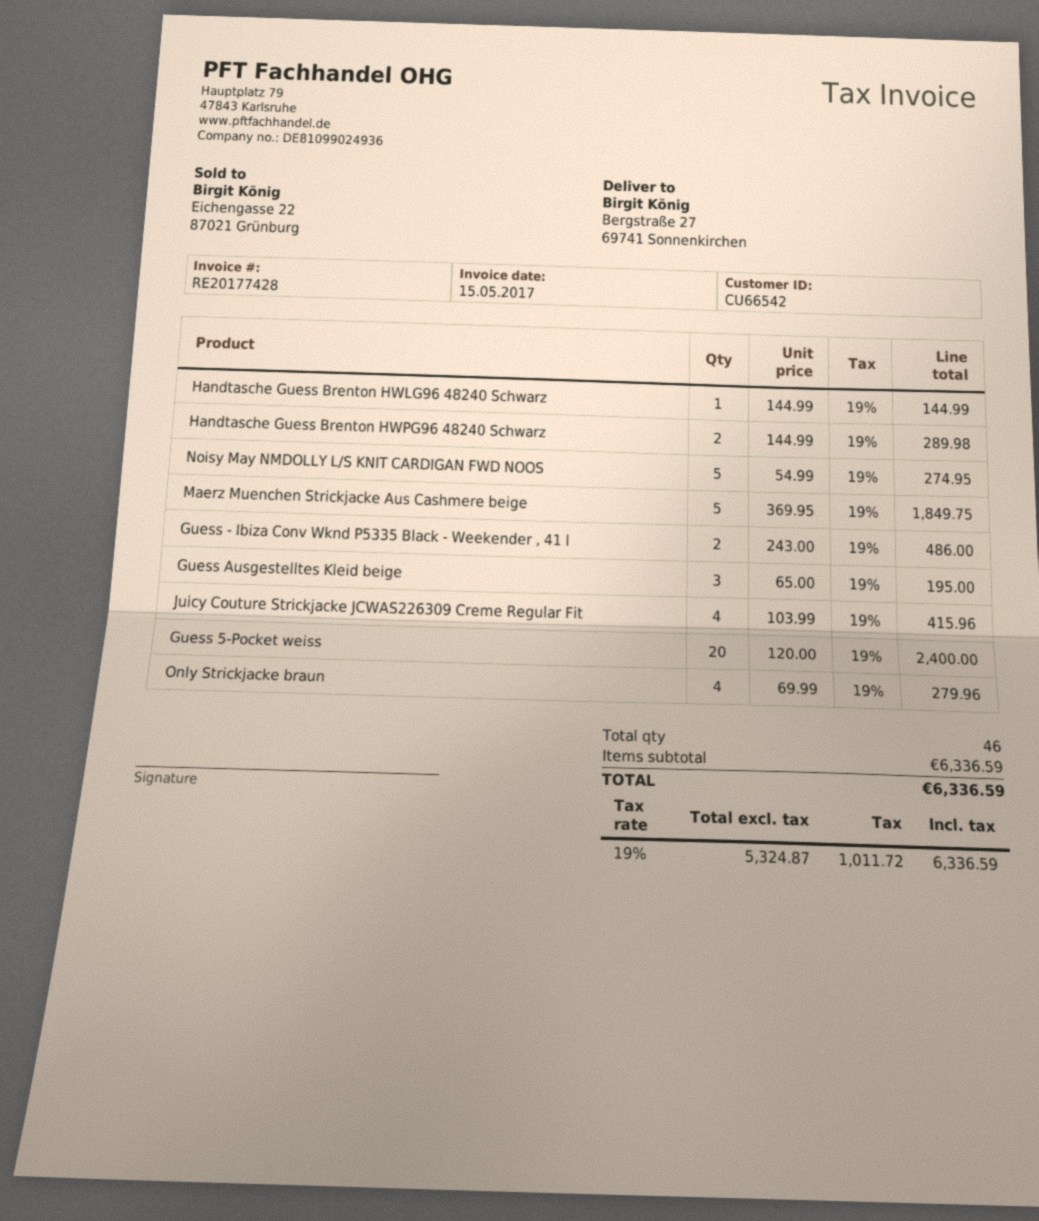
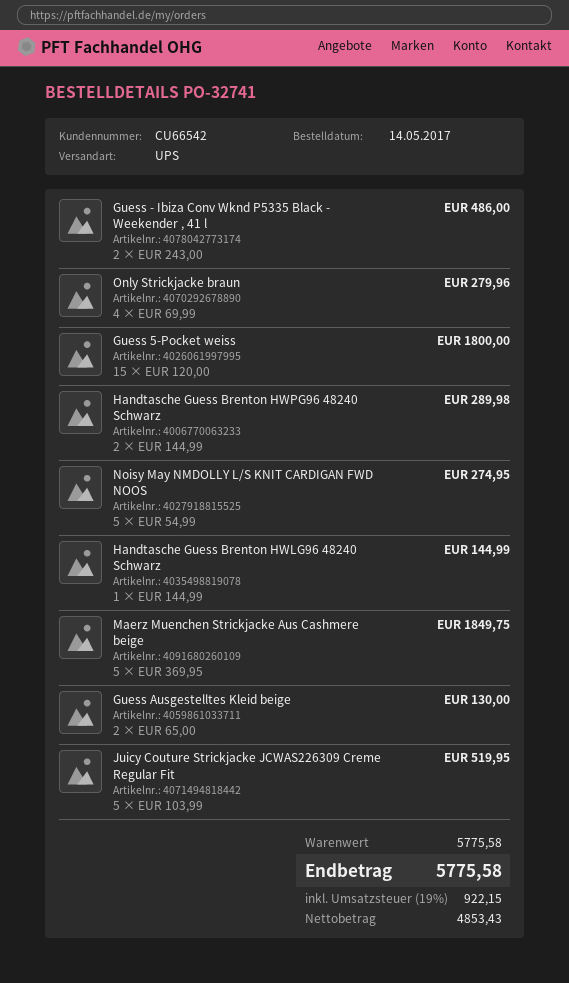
Guess Ausgestelltes Kleid beige: 3 x 65.00 = 195.00 -> 2 x 65.00 = 130.00
Juicy Couture Strickjacke JCWAS226309 Creme Regular Fit: 4 x 103.99 = 415.96 -> 5 x 103.99 = 519.95
Guess 5-Pocket weiss: 20 x 120.00 = 2400.00 -> 15 x 120.00 = 1800.00
subtotal: 6336.59 -> 5775.58
net: 5324.87 -> 4853.43
tax: 19% = 1011.72 -> 19% = 922.15
total: 6336.59 -> 5775.58

